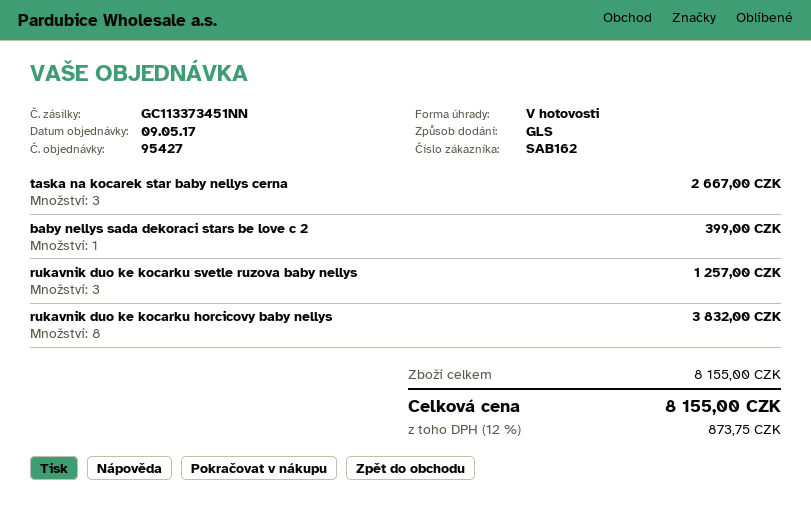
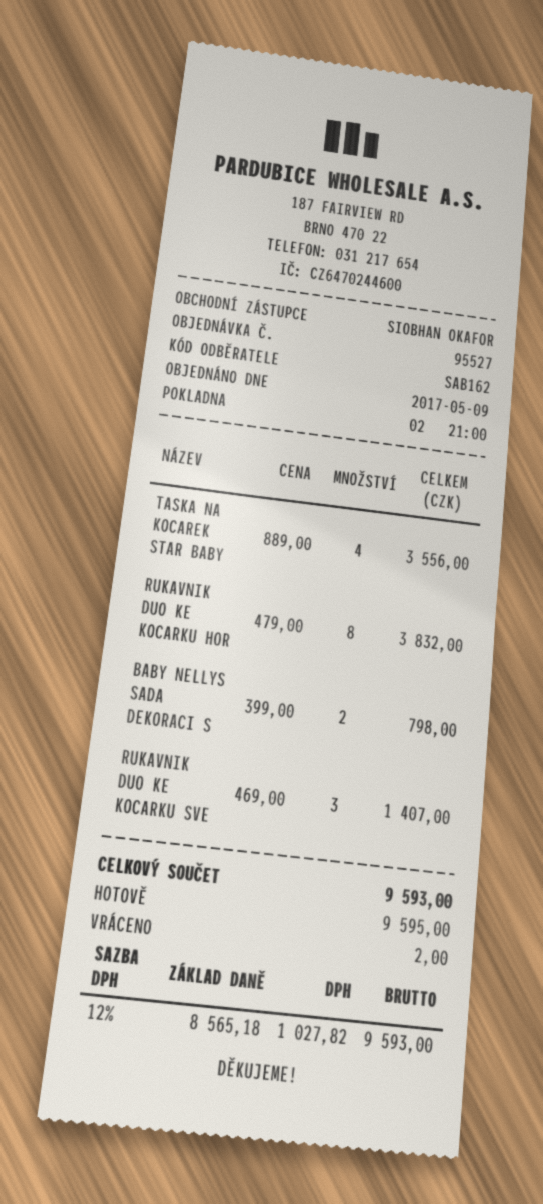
order number: 95427 -> 95527
taska na kocarek star baby nellys cerna: 3 for 2667.00 -> 4 for 3556.00
baby nellys sada dekoraci stars be love c 2: 1 for 399.00 -> 2 for 798.00
rukavnik duo ke kocarku svetle ruzova baby nellys: 3 for 1257.00 -> 3 for 1407.00
tax: 12% = 873.75 -> 12% = 1027.82
total: 8155.00 -> 9593.00

